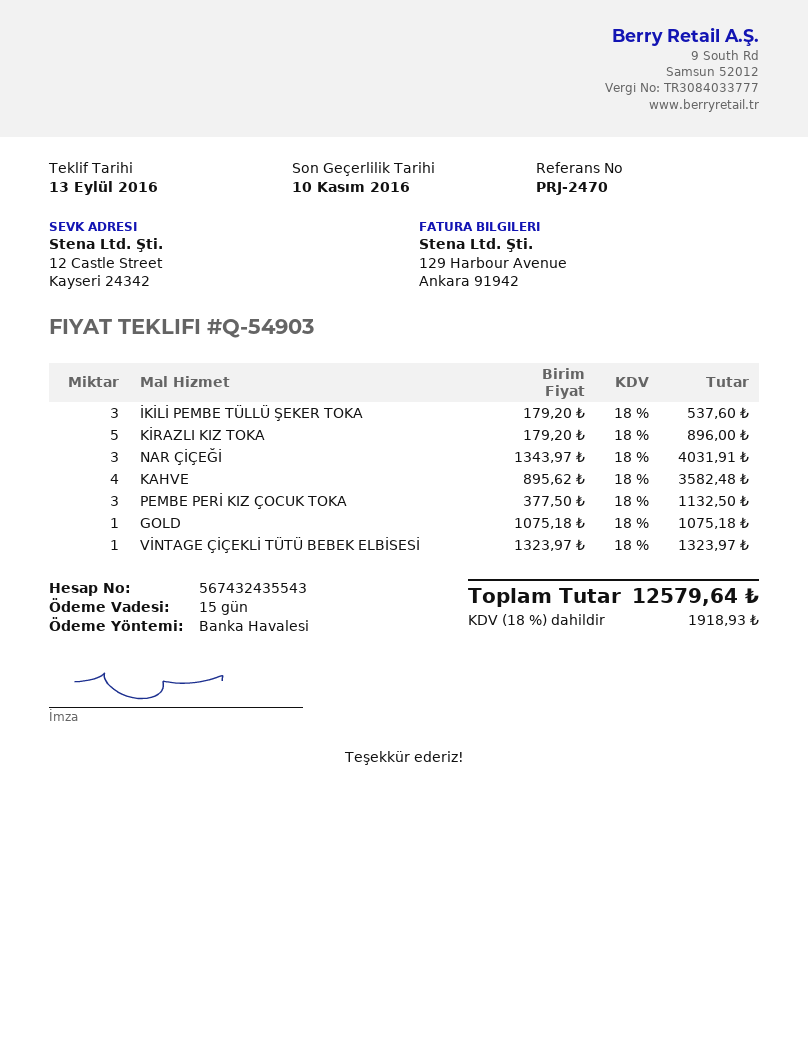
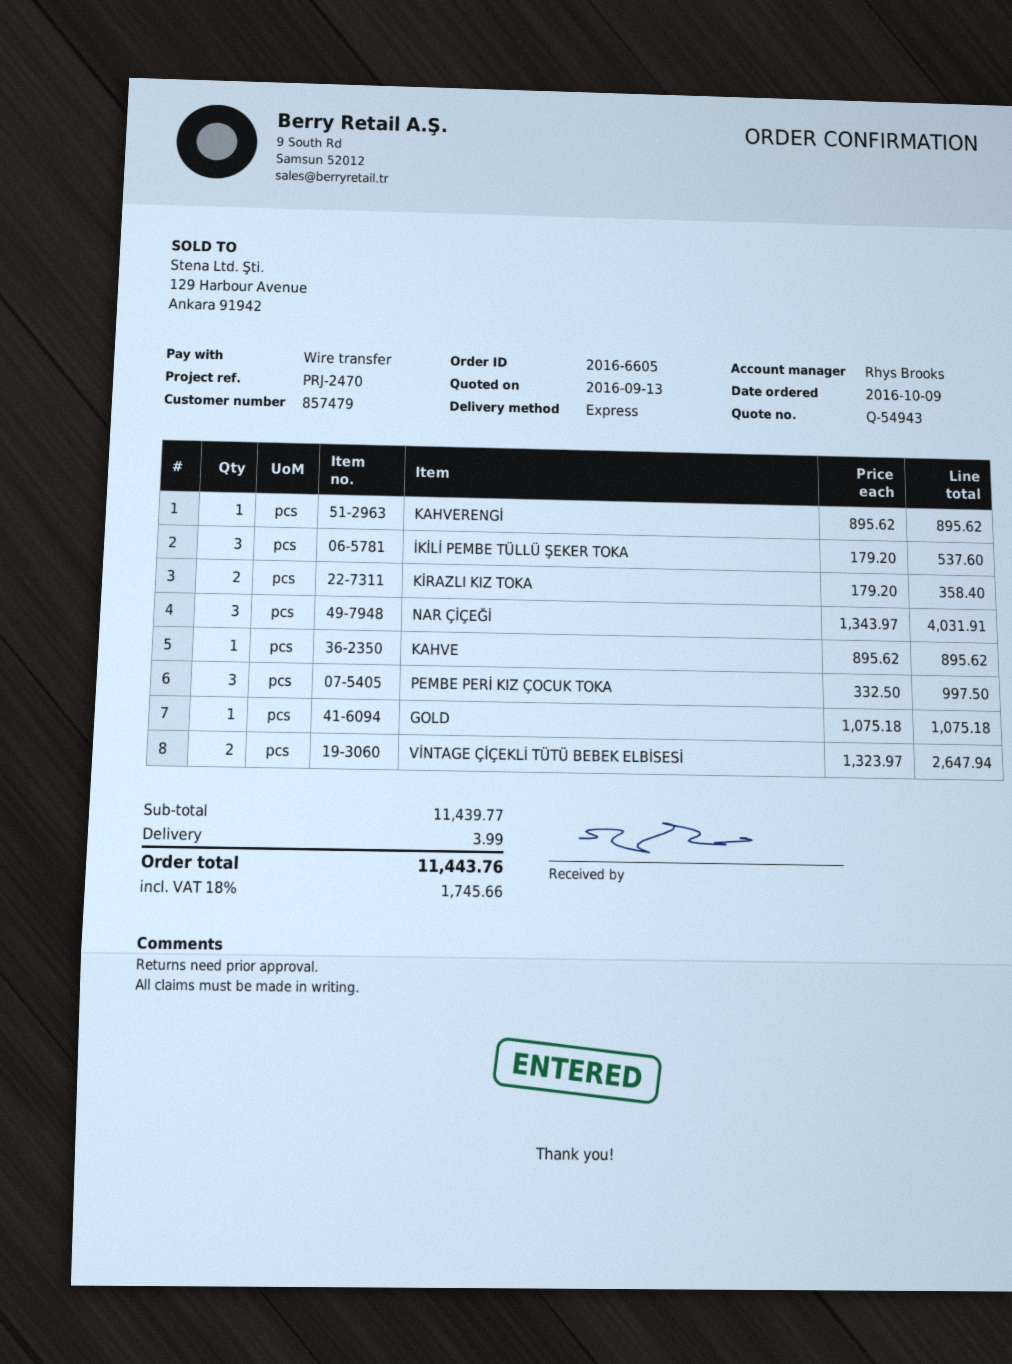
quote number: Q-54903 -> Q-54943
KİRAZLI KIZ TOKA: 5 x 179.20 = 896.00 -> 2 x 179.20 = 358.40
KAHVE: 4 x 895.62 = 3582.48 -> 1 x 895.62 = 895.62
PEMBE PERİ KIZ ÇOCUK TOKA: 3 x 377.50 = 1132.50 -> 3 x 332.50 = 997.50
VİNTAGE ÇİÇEKLİ TÜTÜ BEBEK ELBİSESİ: 1 x 1323.97 = 1323.97 -> 2 x 1323.97 = 2647.94
KAHVERENGİ: none -> 1 x 895.62 = 895.62
shipping: none -> 3.99
tax: 18% = 1918.93 -> 18% = 1745.66
total: 12579.64 -> 11443.76

